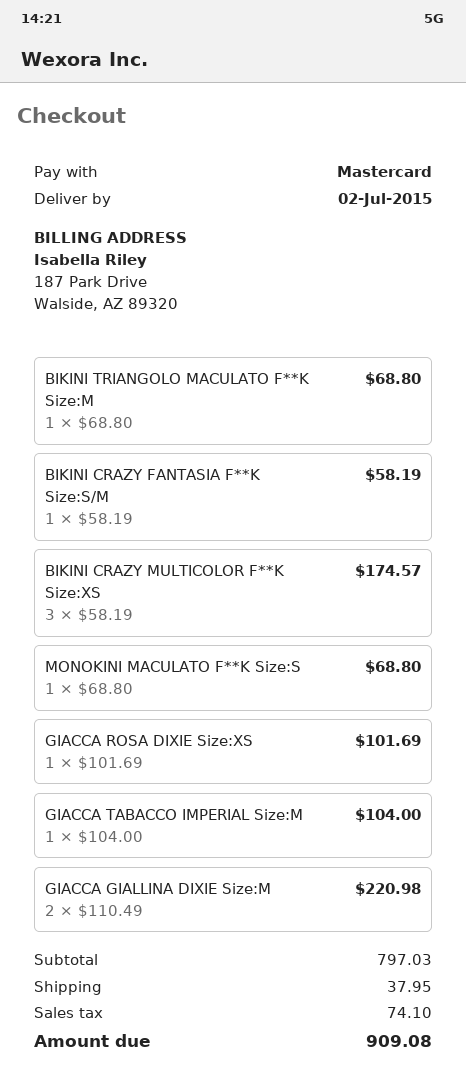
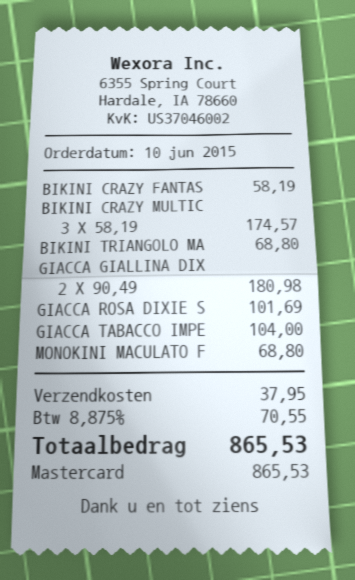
GIACCA GIALLINA DIXIE Size:M: 2 x 110.49 = 220.98 -> 2 x 90.49 = 180.98
tax: 74.10 -> 70.55
total: 909.08 -> 865.53

